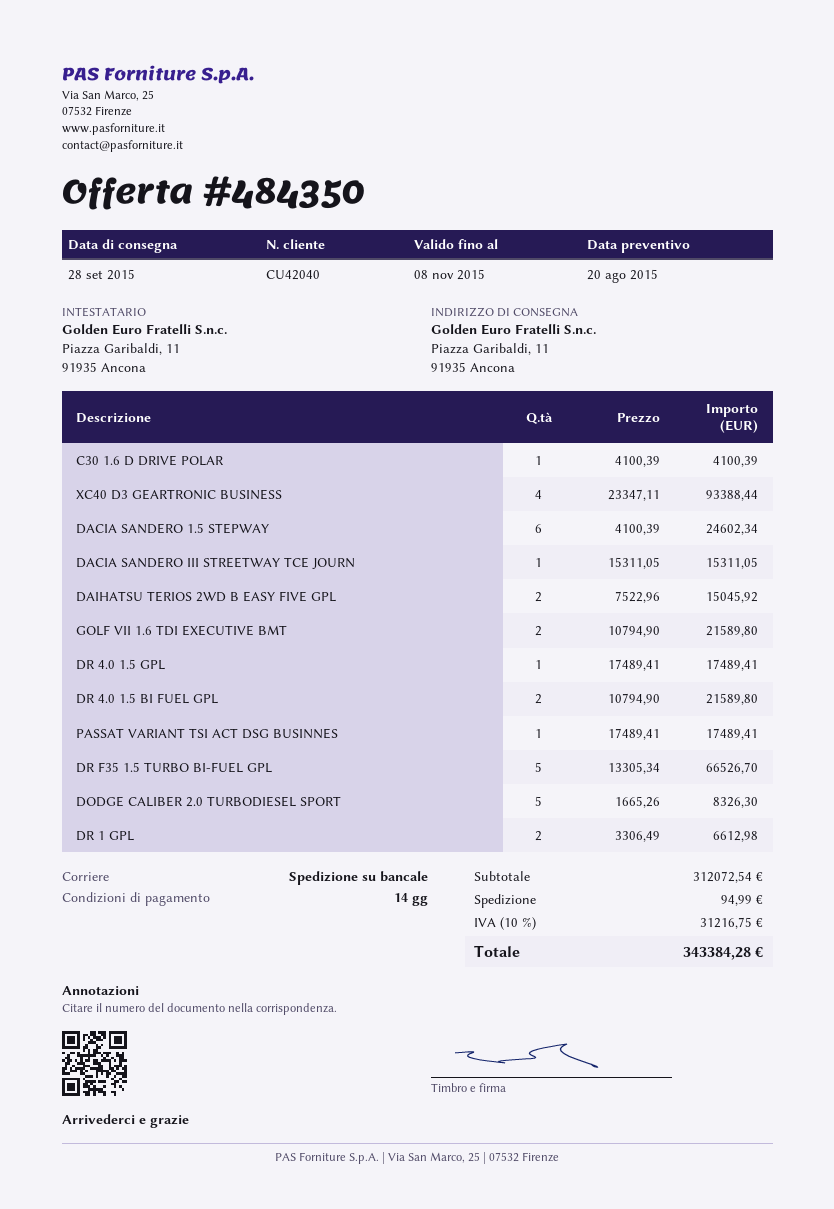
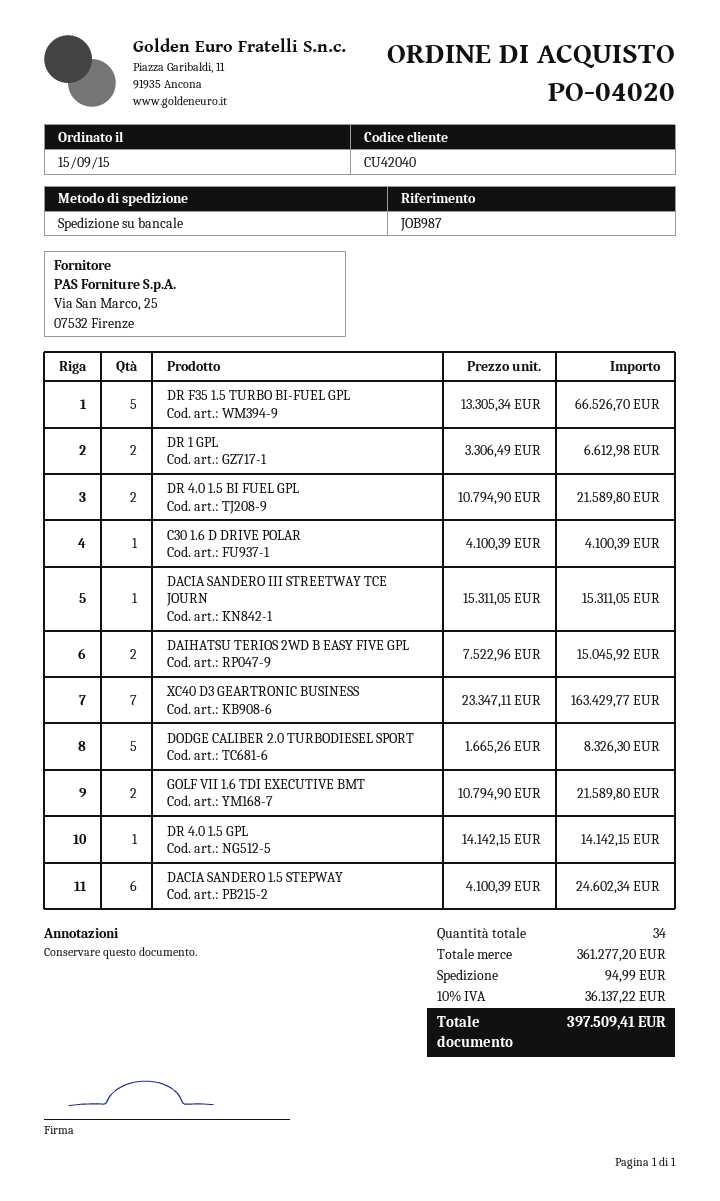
XC40 D3 GEARTRONIC BUSINESS: 4 x 23347.11 = 93388.44 -> 7 x 23347.11 = 163429.77
DR 4.0 1.5 GPL: 1 x 17489.41 = 17489.41 -> 1 x 14142.15 = 14142.15
PASSAT VARIANT TSI ACT DSG BUSINNES: 1 x 17489.41 = 17489.41 -> none
subtotal: 312072.54 -> 361277.20
tax: 10% = 31216.75 -> 10% = 36137.22
total: 343384.28 -> 397509.41

